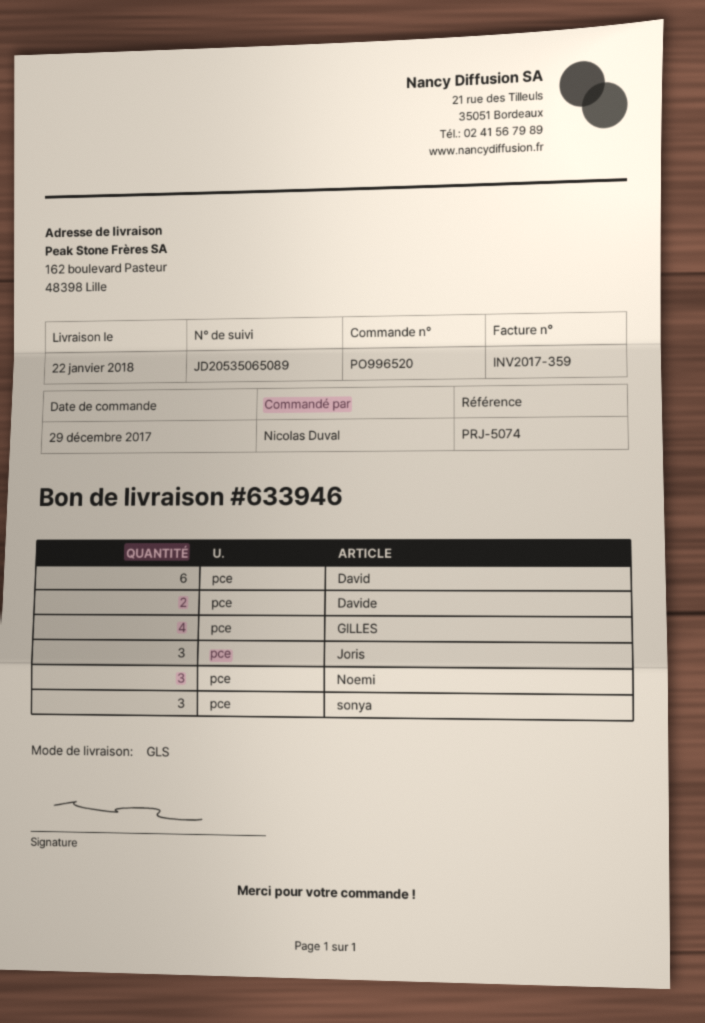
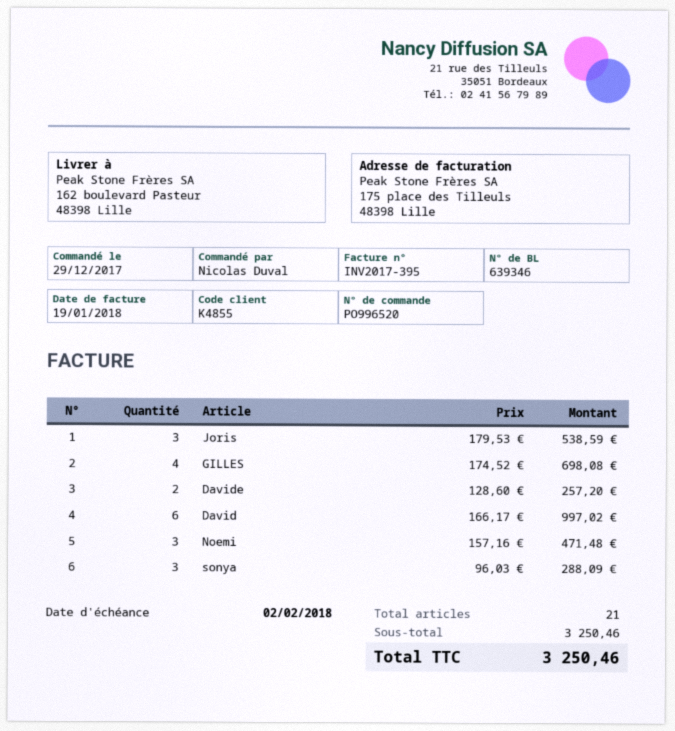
delivery note number: 633946 -> 639346
invoice number: INV2017-359 -> INV2017-395

